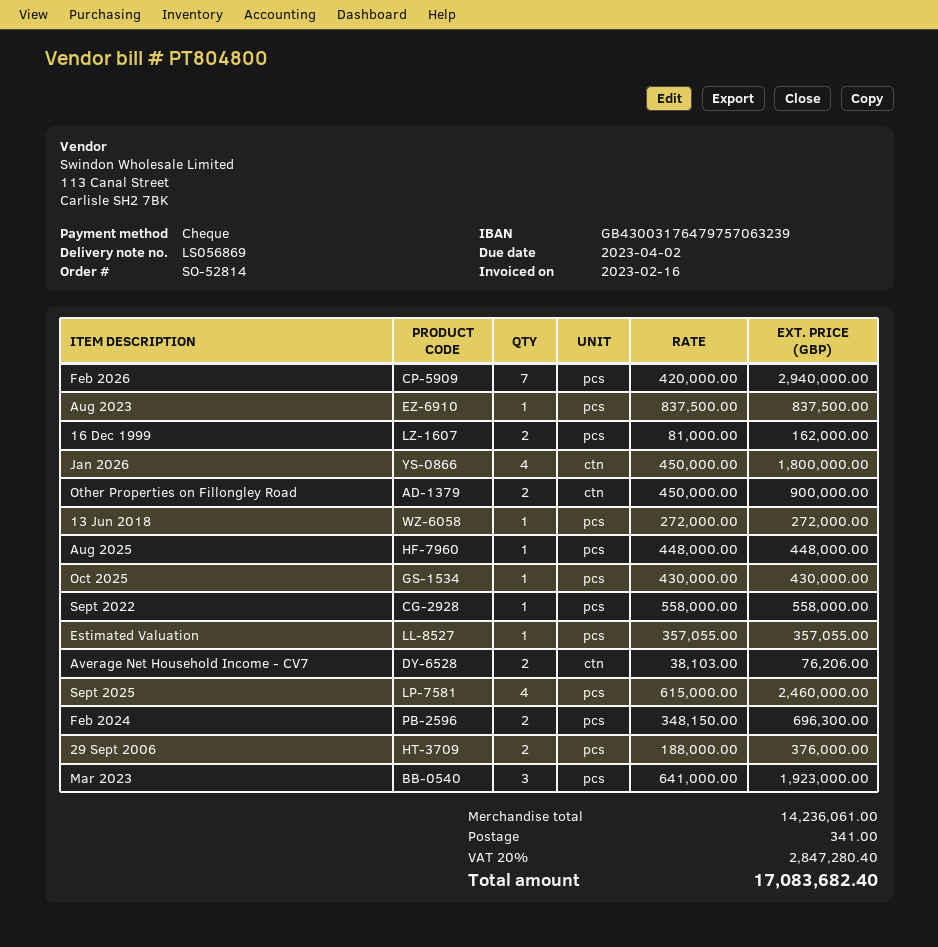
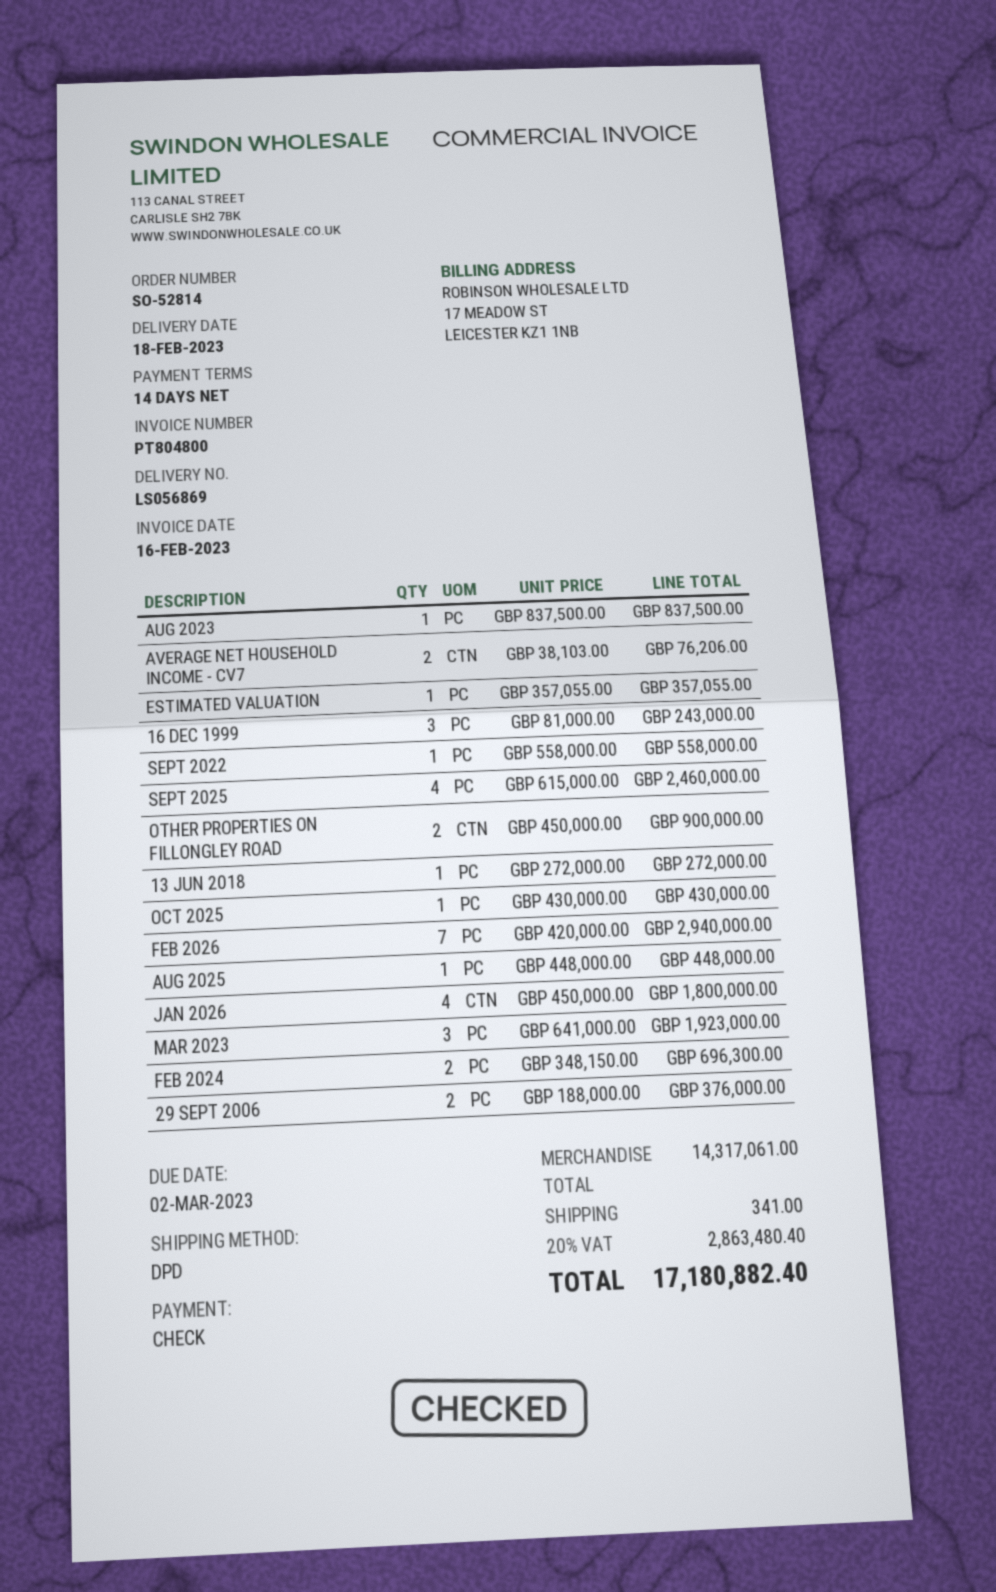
due date: 2023-04-02 -> 2023-03-02
16 Dec 1999: 2 x 81000.00 = 162000.00 -> 3 x 81000.00 = 243000.00
subtotal: 14236061.00 -> 14317061.00
tax: 20% = 2847280.40 -> 20% = 2863480.40
total: 17083682.40 -> 17180882.40

